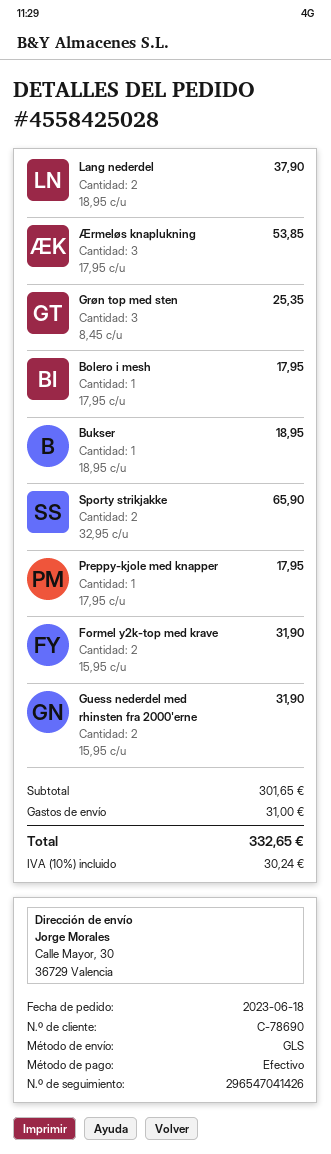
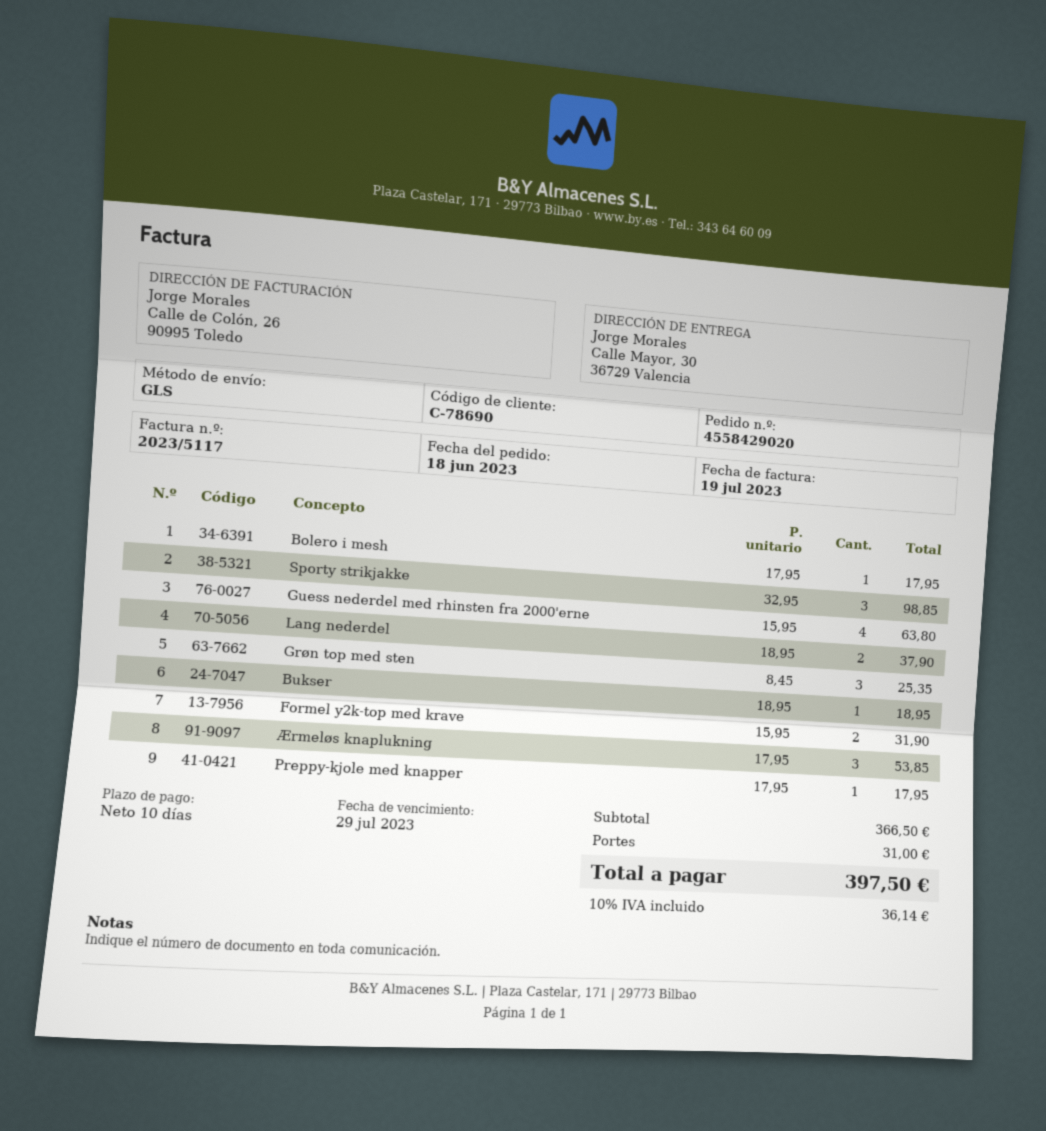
order number: 4558425028 -> 4558429020
Sporty strikjakke: 2 x 32.95 = 65.90 -> 3 x 32.95 = 98.85
Guess nederdel med rhinsten fra 2000'erne: 2 x 15.95 = 31.90 -> 4 x 15.95 = 63.80
subtotal: 301.65 -> 366.50
tax: 10% = 30.24 -> 10% = 36.14
total: 332.65 -> 397.50

